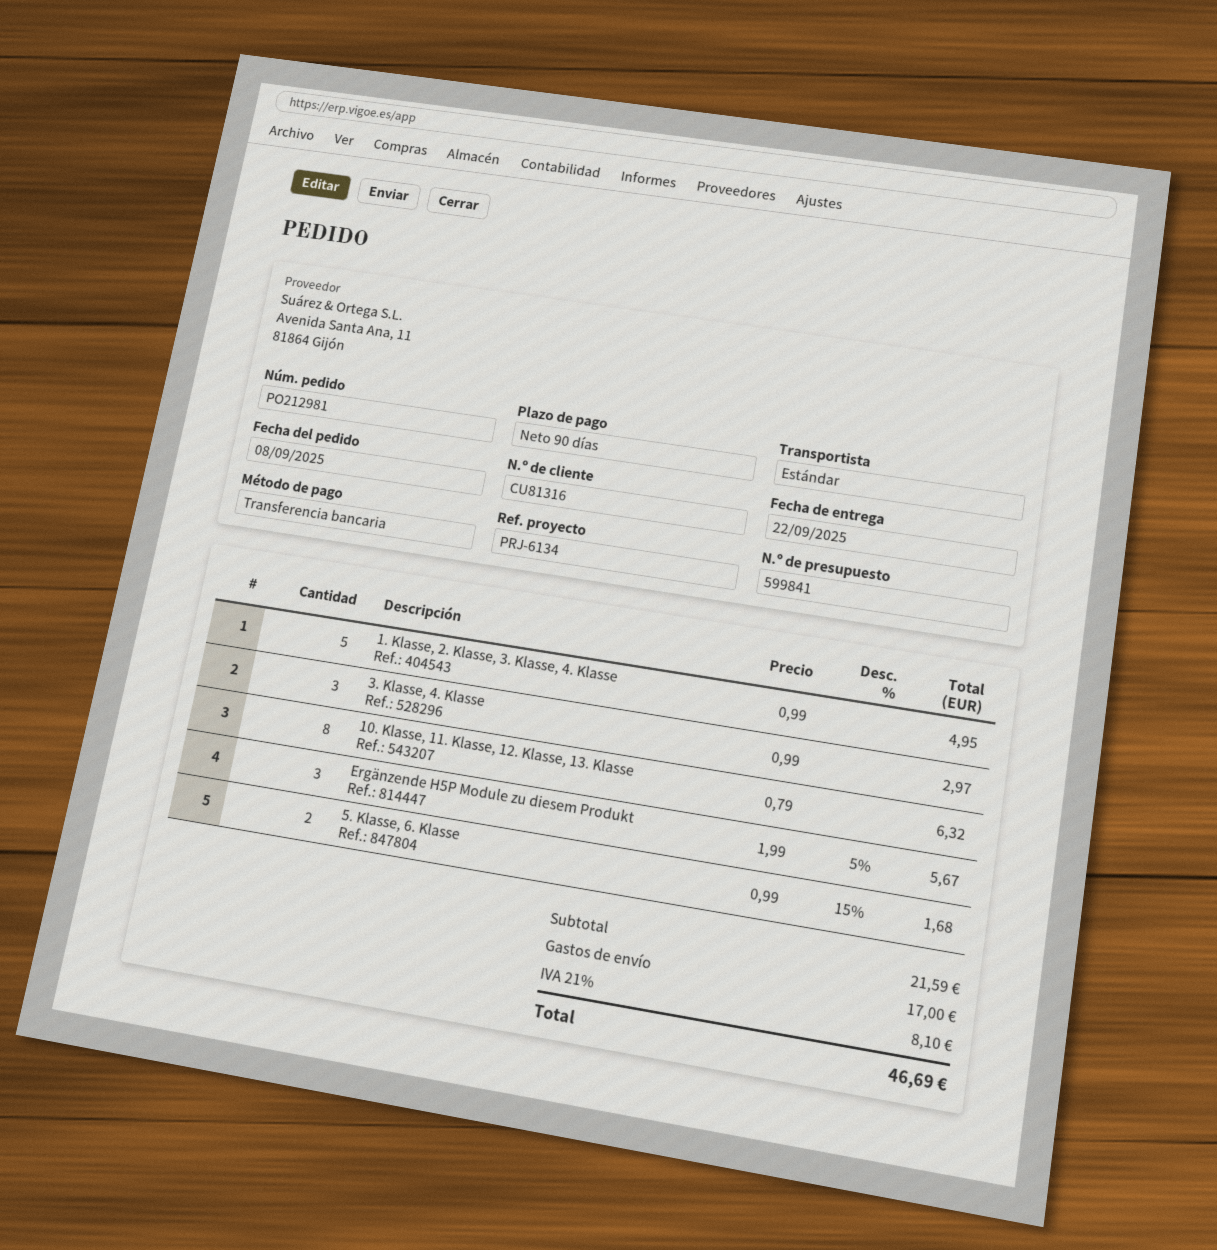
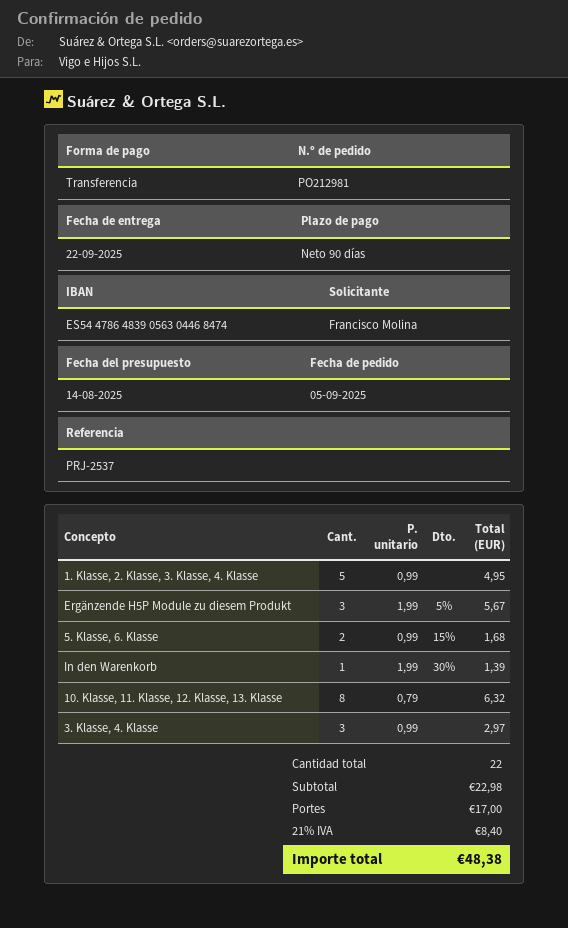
order date: 2025-09-08 -> 2025-09-05
reference: PRJ-6134 -> PRJ-2537
In den Warenkorb: none -> 1 x 1.99 - 30% = 1.39
subtotal: 21.59 -> 22.98
tax: 21% = 8.10 -> 21% = 8.40
total: 46.69 -> 48.38

